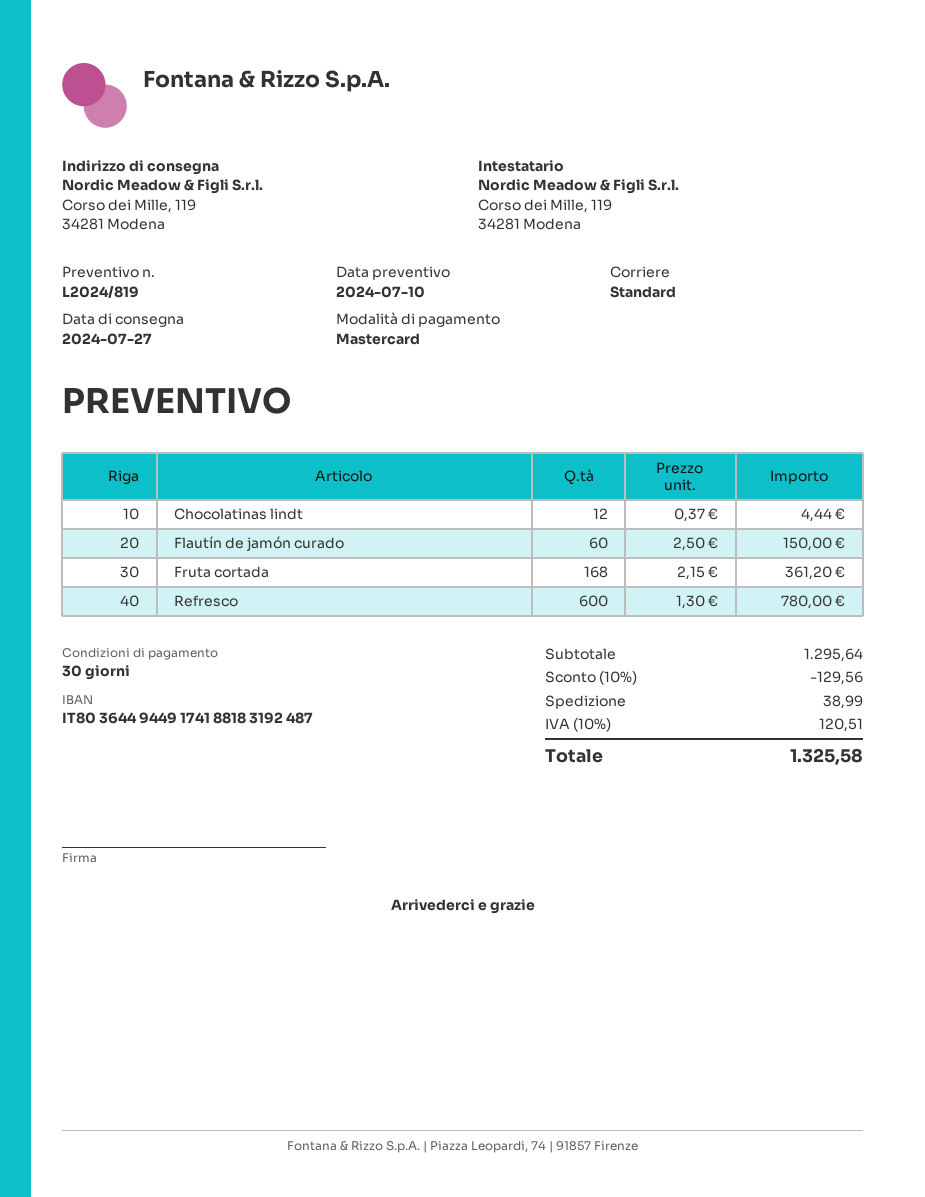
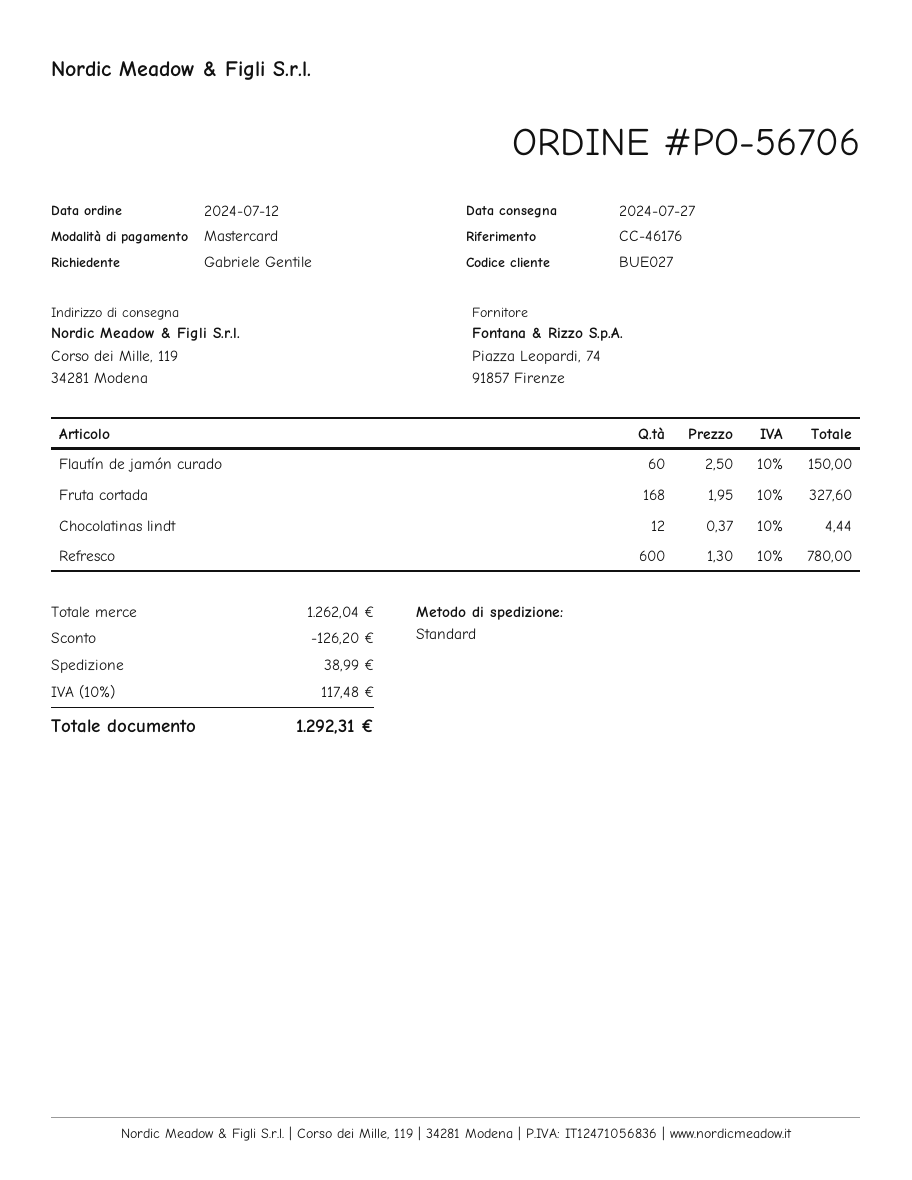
Fruta cortada: 168 x 2.15 = 361.20 -> 168 x 1.95 = 327.60
subtotal: 1295.64 -> 1262.04
discount: 129.56 -> 126.20
tax: 10% = 120.51 -> 10% = 117.48
total: 1325.58 -> 1292.31

